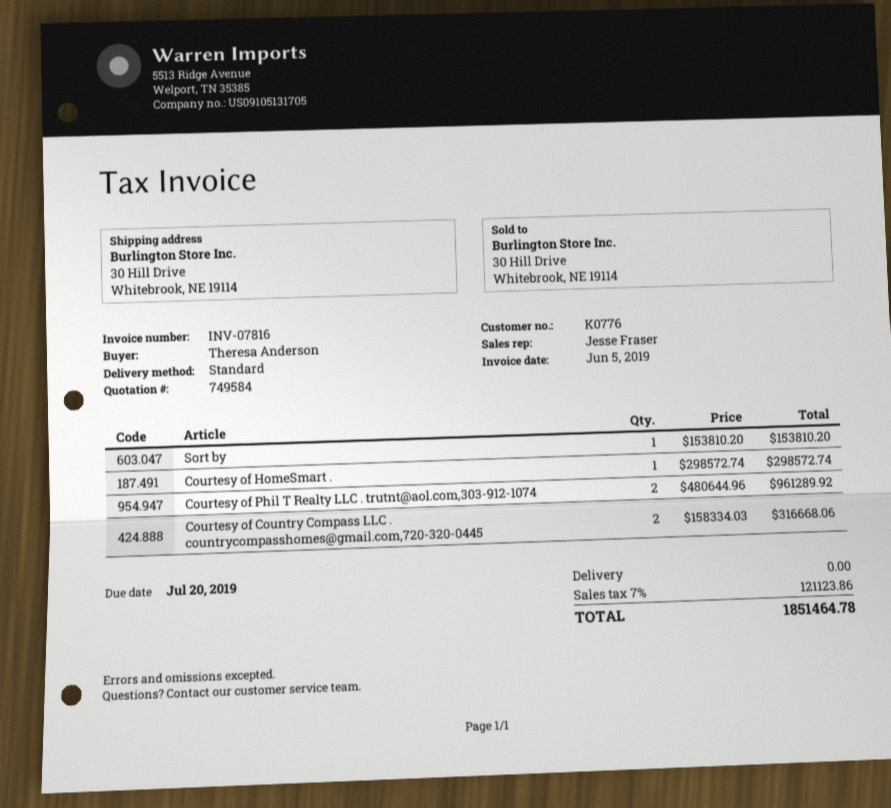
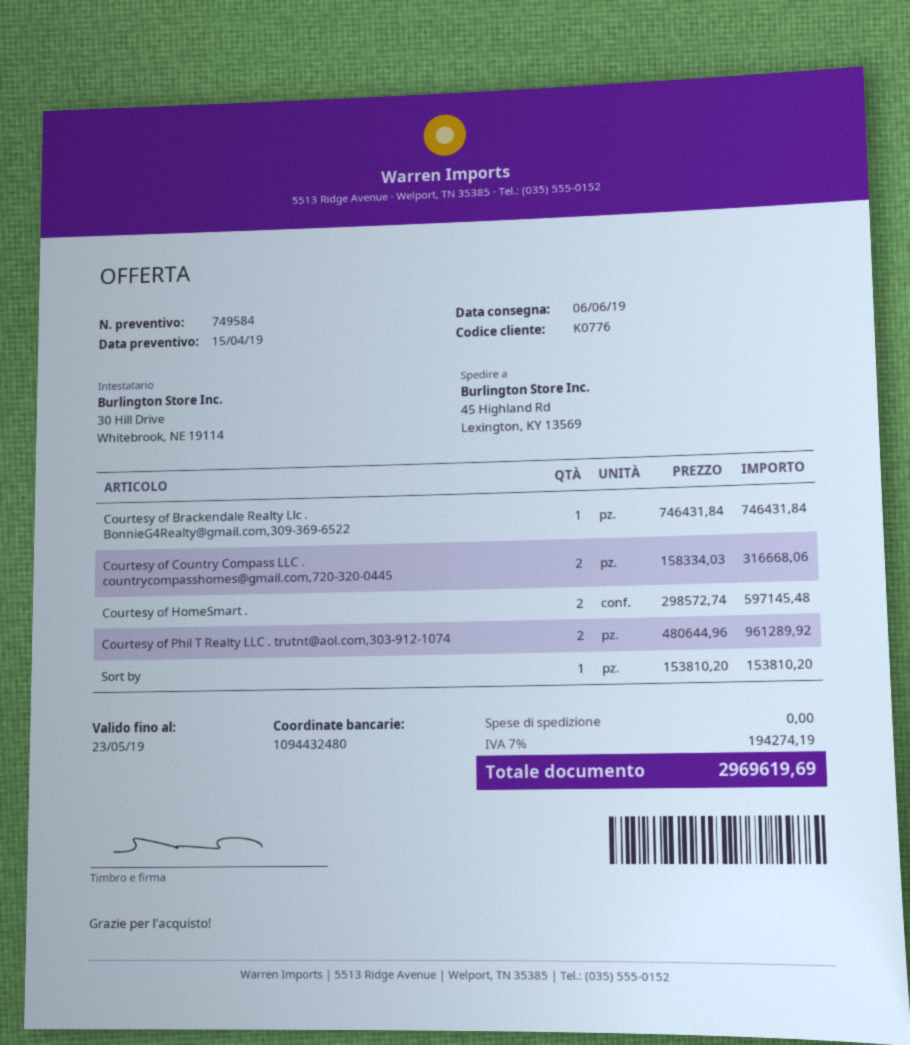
ship to: 30 Hill Drive, Whitebrook, NE 19114 -> 45 Highland Rd, Lexington, KY 13569
Courtesy of HomeSmart .: 1 x 298572.74 = 298572.74 -> 2 x 298572.74 = 597145.48
Courtesy of Brackendale Realty Llc . BonnieG4Realty@gmail.com,309-369-6522: none -> 1 x 746431.84 = 746431.84
tax: 7% = 121123.86 -> 7% = 194274.19
total: 1851464.78 -> 2969619.69

